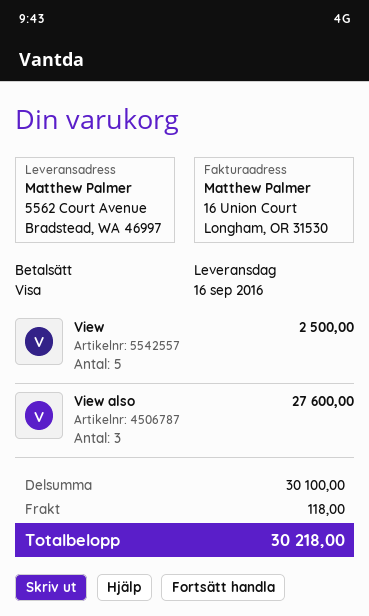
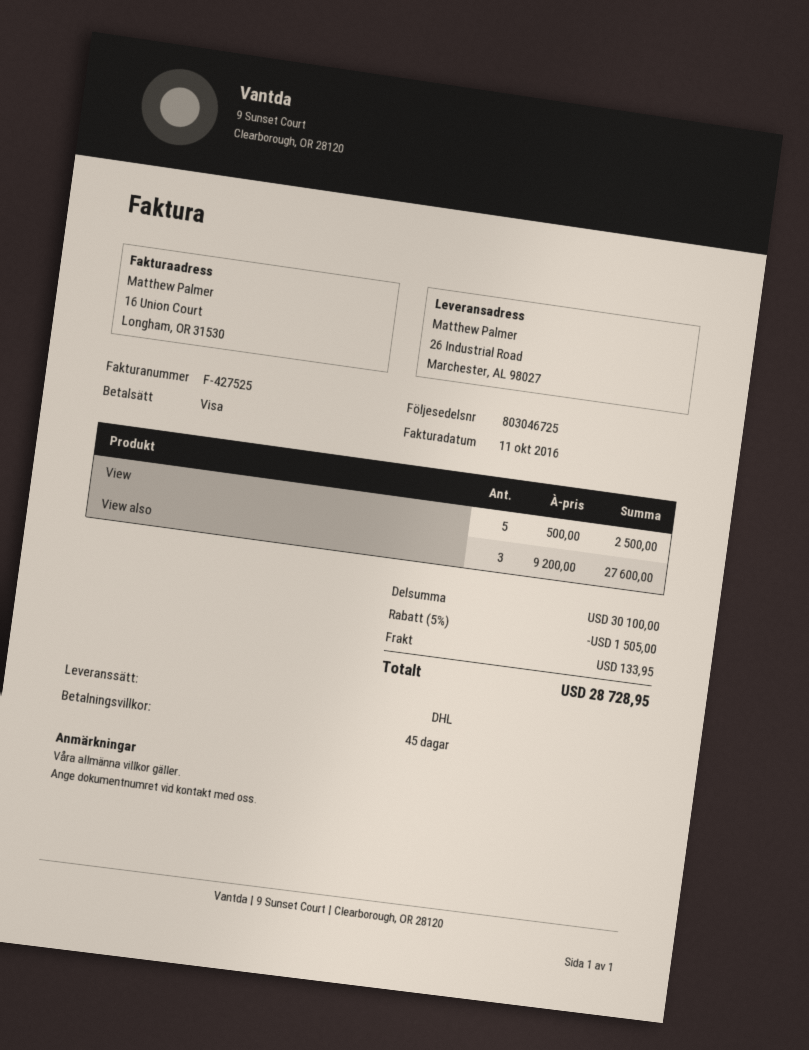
ship to: 5562 Court Avenue, Bradstead, WA 46997 -> 26 Industrial Road, Marchester, AL 98027
discount: none -> 5% = 1505.00
shipping: 118.00 -> 133.95
total: 30218.00 -> 28728.95

